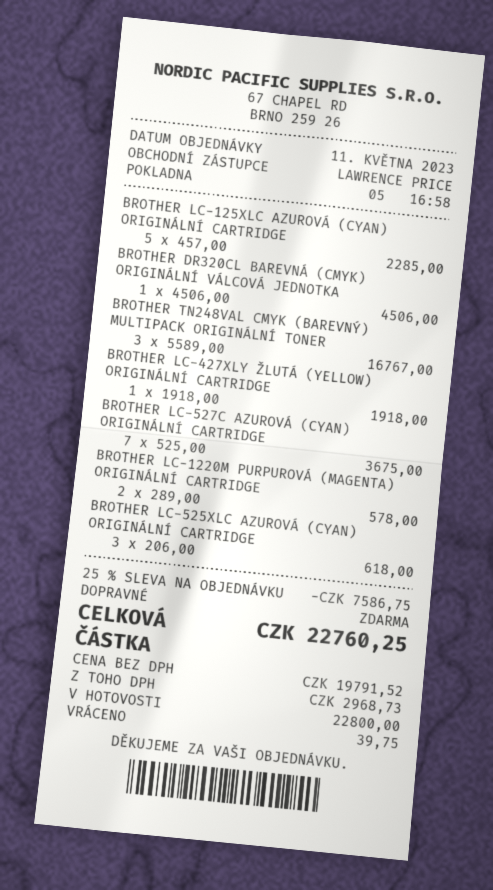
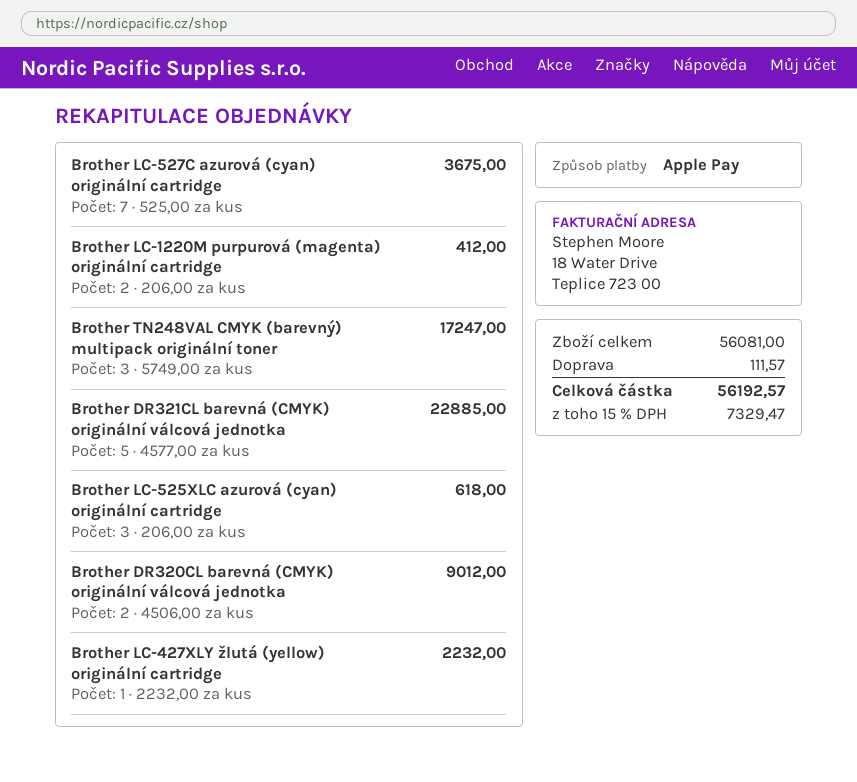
payment method: cash -> Apple Pay
BROTHER LC-125XLC AZUROVÁ (CYAN) ORIGINÁLNÍ CARTRIDGE: 5 x 457.00 = 2285.00 -> none
BROTHER DR320CL BAREVNÁ (CMYK) ORIGINÁLNÍ VÁLCOVÁ JEDNOTKA: 1 x 4506.00 = 4506.00 -> 2 x 4506.00 = 9012.00
BROTHER TN248VAL CMYK (BAREVNÝ) MULTIPACK ORIGINÁLNÍ TONER: 3 x 5589.00 = 16767.00 -> 3 x 5749.00 = 17247.00
BROTHER LC-427XLY ŽLUTÁ (YELLOW) ORIGINÁLNÍ CARTRIDGE: 1 x 1918.00 = 1918.00 -> 1 x 2232.00 = 2232.00
BROTHER LC-1220M PURPUROVÁ (MAGENTA) ORIGINÁLNÍ CARTRIDGE: 2 x 289.00 = 578.00 -> 2 x 206.00 = 412.00
Brother DR321CL barevná (CMYK) originální válcová jednotka: none -> 5 x 4577.00 = 22885.00
discount: 25% = 7586.75 -> none
shipping: 0.00 -> 111.57
tax: 2968.73 -> 7329.47
total: 22760.25 -> 56192.57

